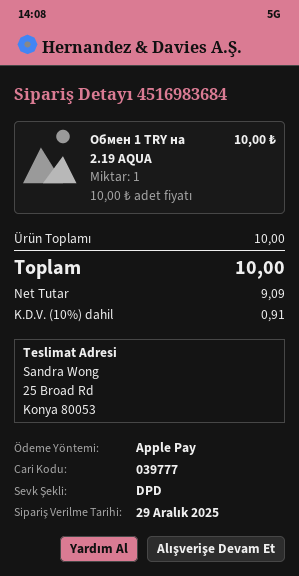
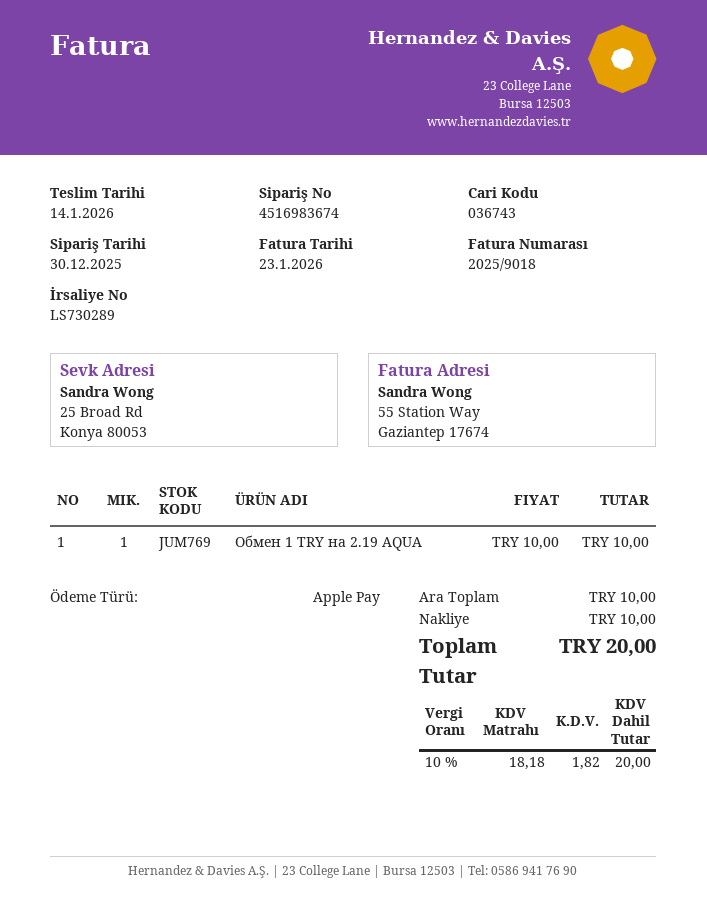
order number: 4516983684 -> 4516983674
order date: 2025-12-29 -> 2025-12-30
customer number: 039777 -> 036743
shipping: none -> 10.00
net: 9.09 -> 18.18
tax: 10% = 0.91 -> 10% = 1.82
total: 10.00 -> 20.00

